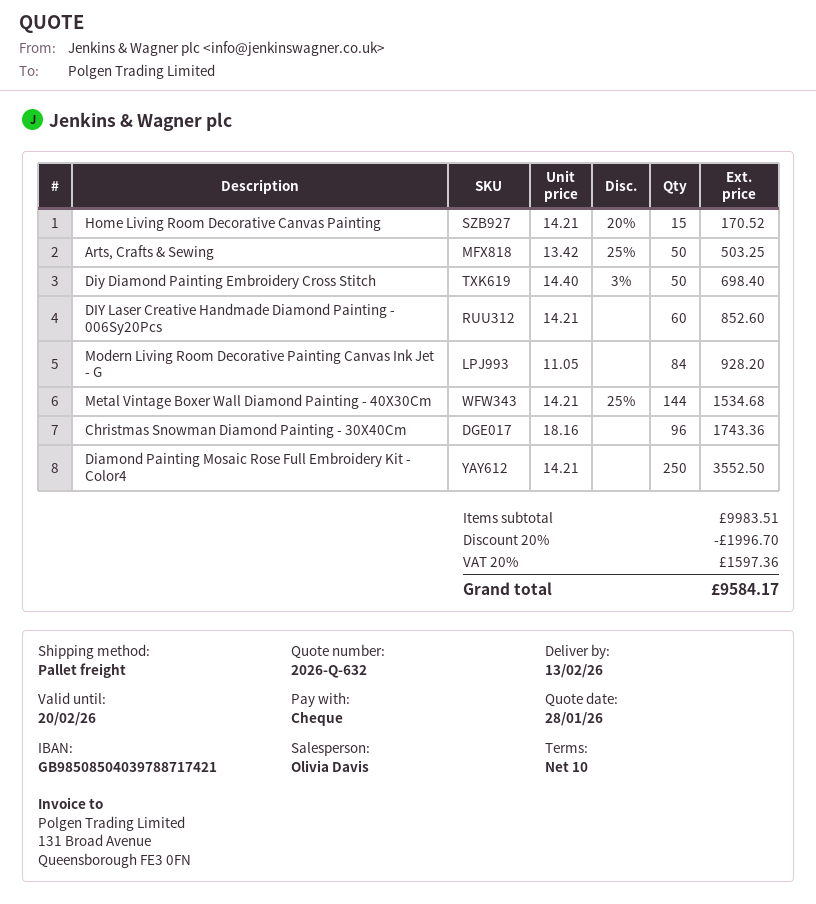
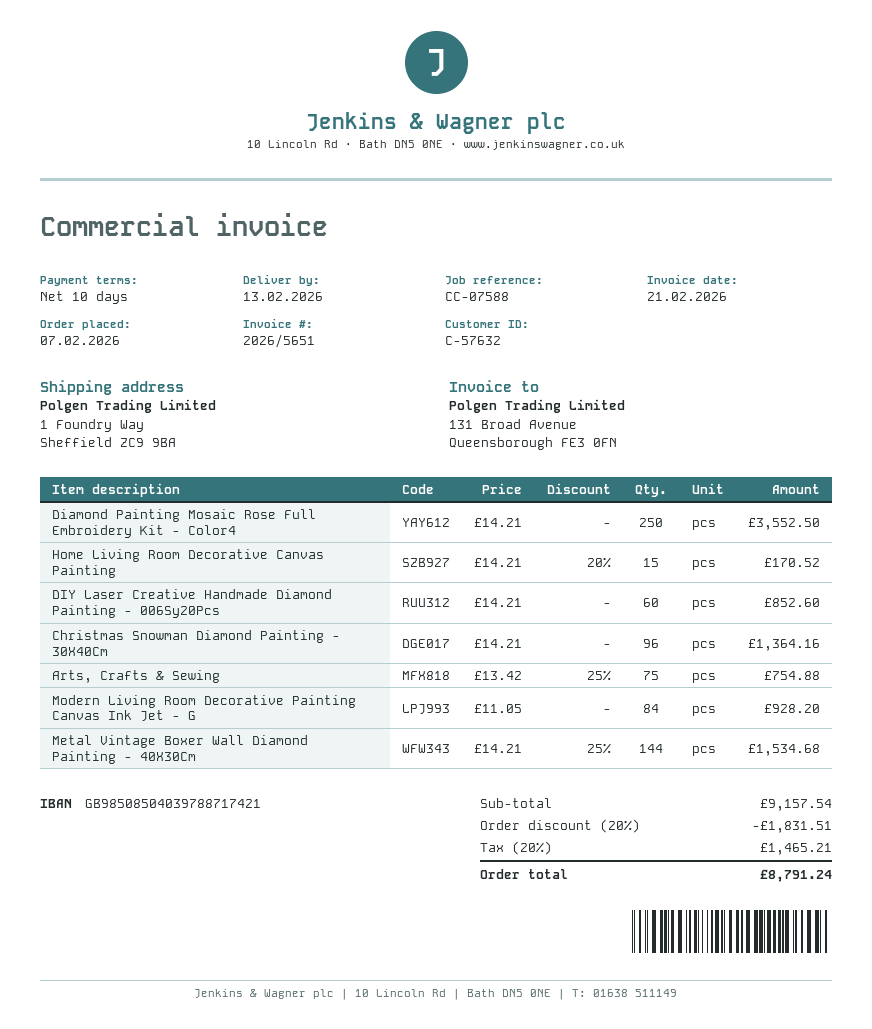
Arts, Crafts & Sewing: 50 x 13.42 - 25% = 503.25 -> 75 x 13.42 - 25% = 754.88
Diy Diamond Painting Embroidery Cross Stitch: 50 x 14.40 - 3% = 698.40 -> none
Christmas Snowman Diamond Painting - 30X40Cm: 96 x 18.16 = 1743.36 -> 96 x 14.21 = 1364.16
subtotal: 9983.51 -> 9157.54
discount: 20% = 1996.70 -> 20% = 1831.51
tax: 20% = 1597.36 -> 20% = 1465.21
total: 9584.17 -> 8791.24

